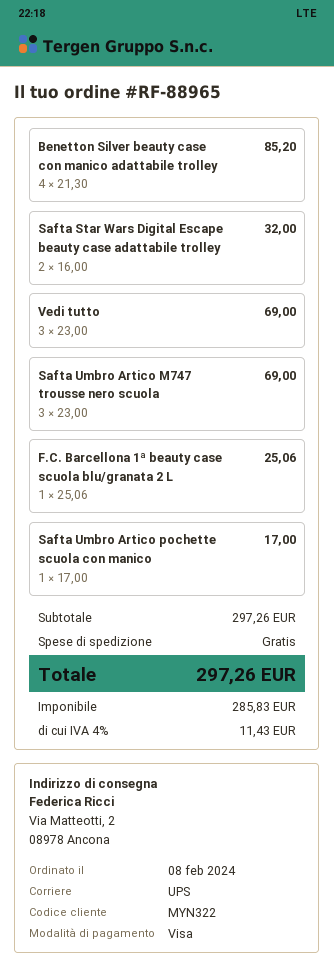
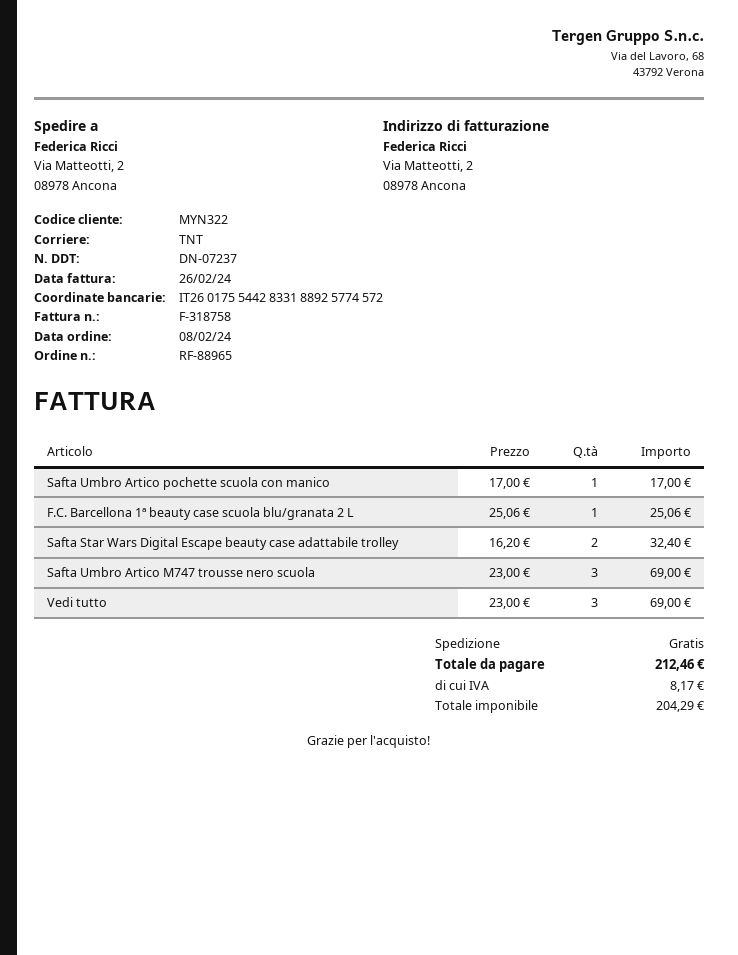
shipping method: UPS -> TNT
Benetton Silver beauty case con manico adattabile trolley: 4 x 21.30 = 85.20 -> none
Safta Star Wars Digital Escape beauty case adattabile trolley: 2 x 16.00 = 32.00 -> 2 x 16.20 = 32.40
net: 285.83 -> 204.29
tax: 11.43 -> 8.17
total: 297.26 -> 212.46

